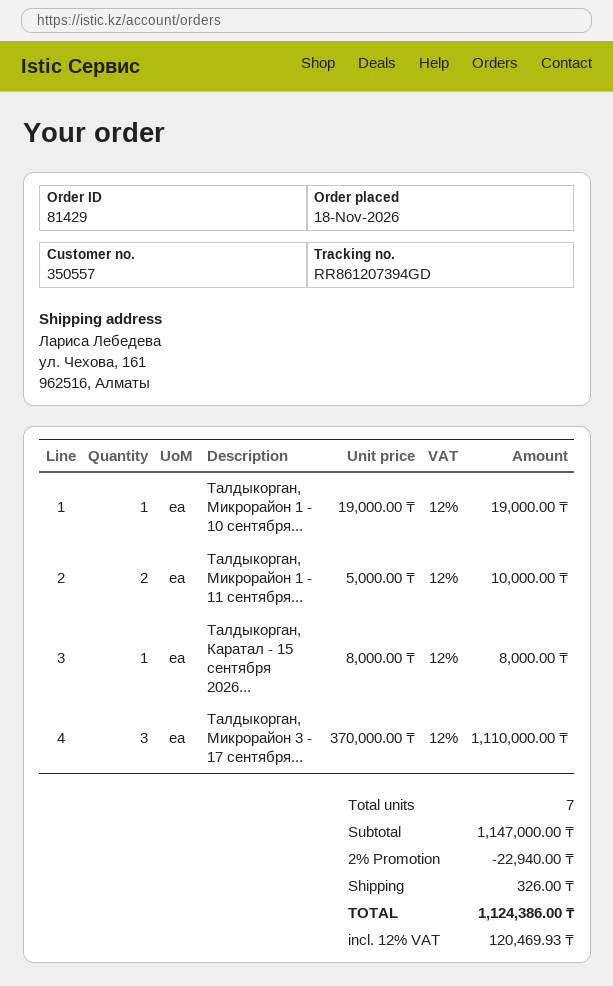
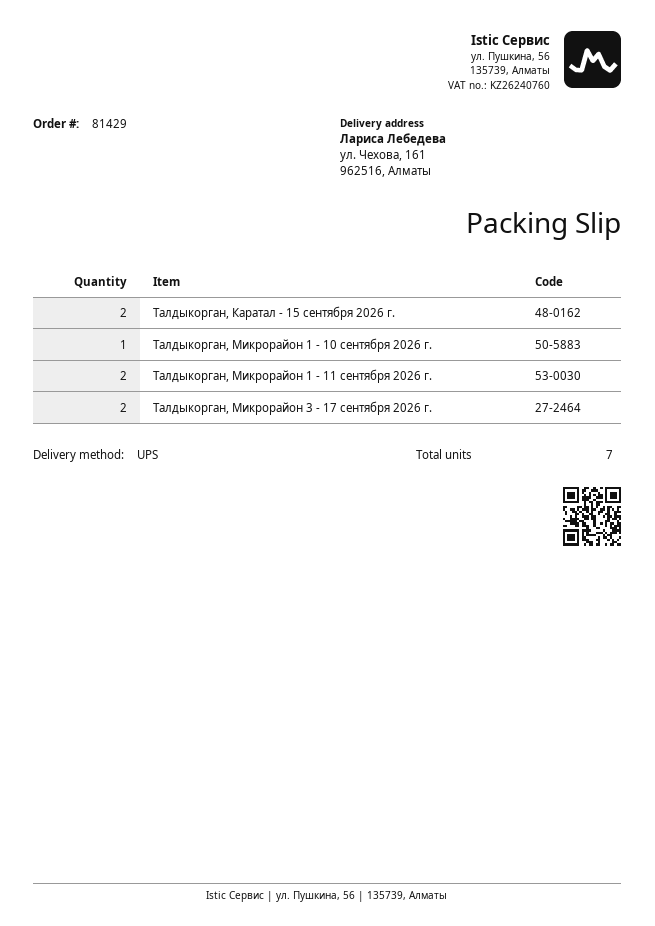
Талдыкорган, Каратал - 15 сентября 2026...: 1 -> 2
Талдыкорган, Микрорайон 3 - 17 сентября...: 3 -> 2

